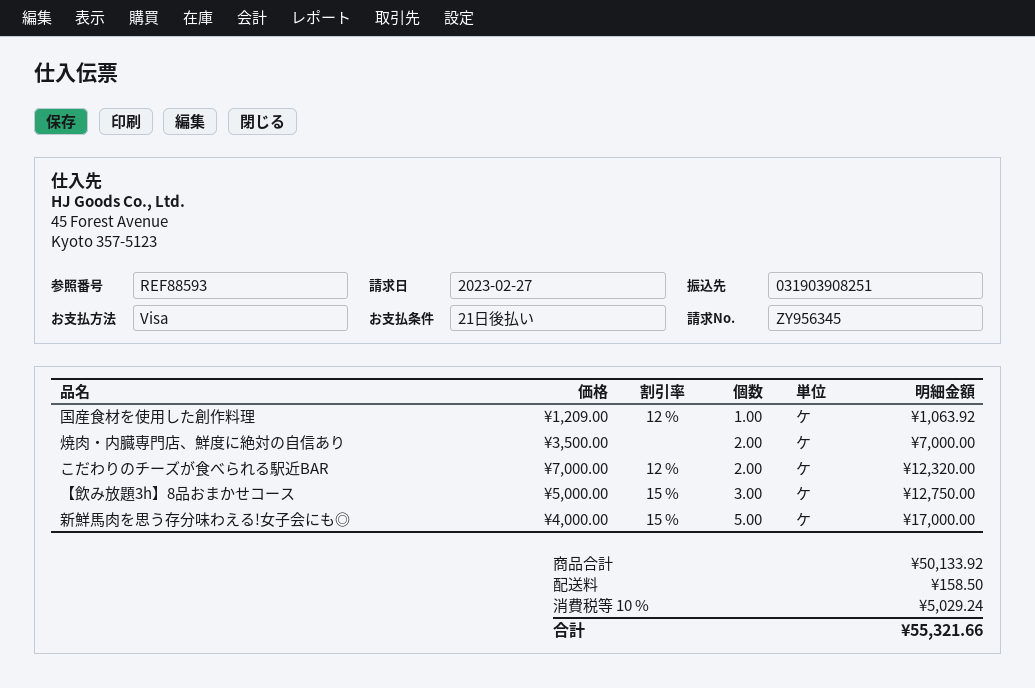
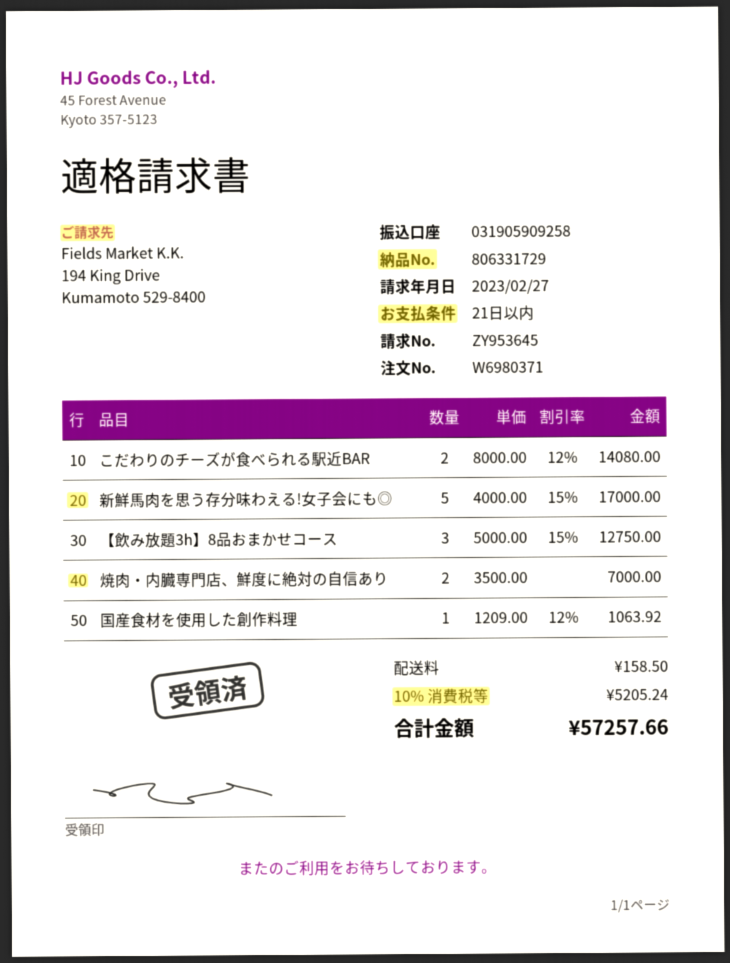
invoice number: ZY956345 -> ZY953645
bank account: 031903908251 -> 031905909258
こだわりのチーズが食べられる駅近BAR: 2 x 7000.00 - 12% = 12320.00 -> 2 x 8000.00 - 12% = 14080.00
tax: 10% = 5029.24 -> 10% = 5205.24
total: 55321.66 -> 57257.66

